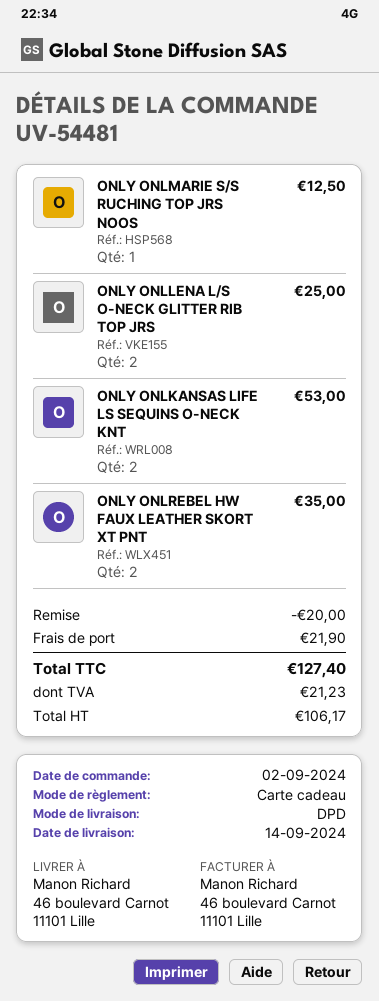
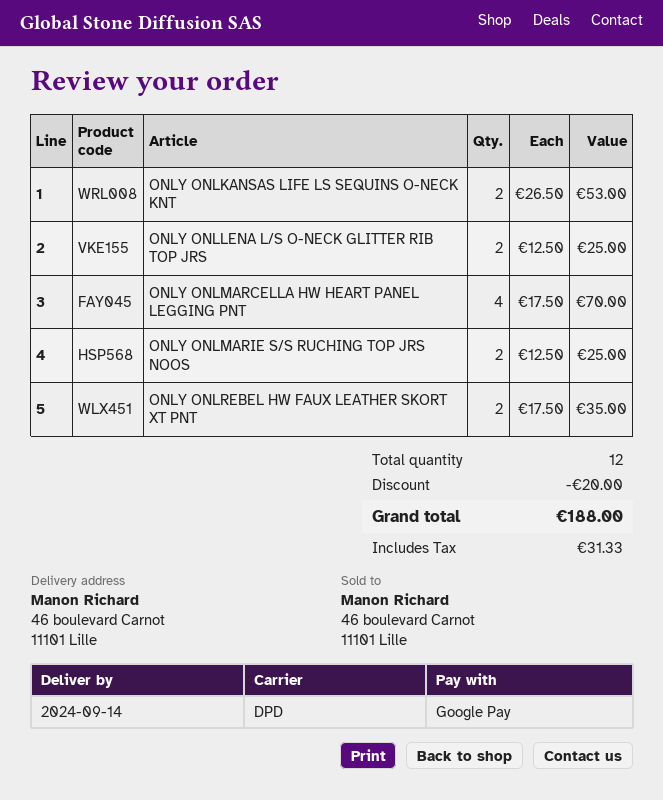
payment method: gift card -> Google Pay
ONLY ONLMARIE S/S RUCHING TOP JRS NOOS: 1 for 12.50 -> 2 for 25.00
ONLY ONLMARCELLA HW HEART PANEL LEGGING PNT: none -> 4 for 70.00
shipping: 21.90 -> none
tax: 21.23 -> 31.33
total: 127.40 -> 188.00

